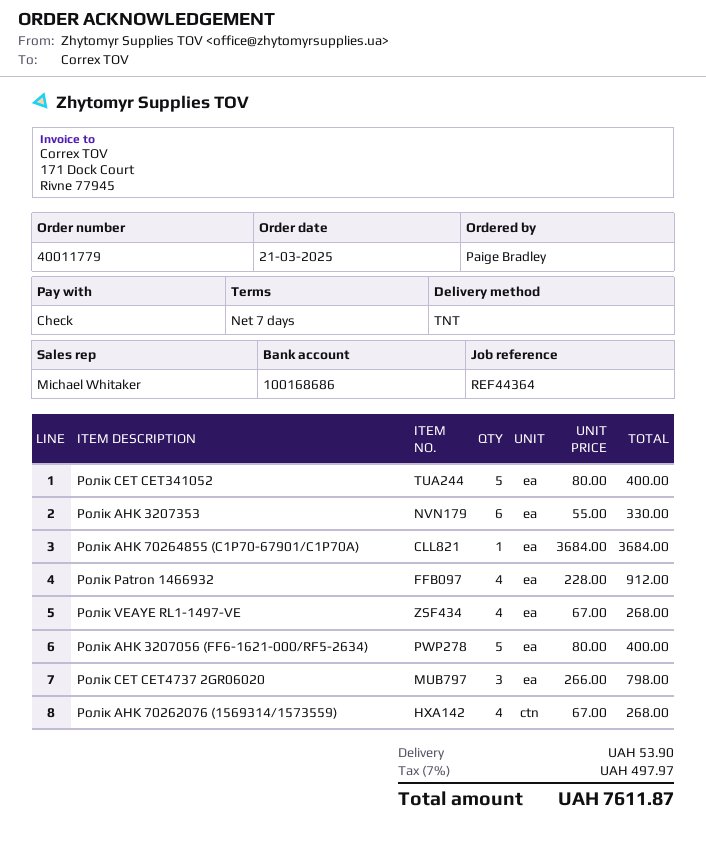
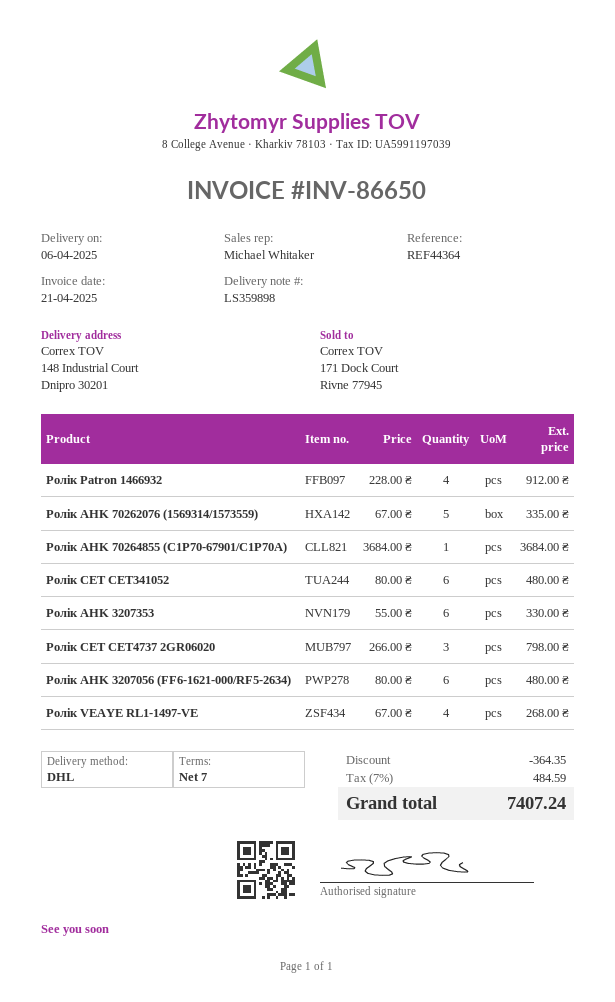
shipping method: TNT -> DHL
Ролік CET CET341052: 5 x 80.00 = 400.00 -> 6 x 80.00 = 480.00
Ролік AHK 3207056 (FF6-1621-000/RF5-2634): 5 x 80.00 = 400.00 -> 6 x 80.00 = 480.00
Ролік AHK 70262076 (1569314/1573559): 4 x 67.00 = 268.00 -> 5 x 67.00 = 335.00
discount: none -> 364.35
shipping: 53.90 -> none
tax: 7% = 497.97 -> 7% = 484.59
total: 7611.87 -> 7407.24

